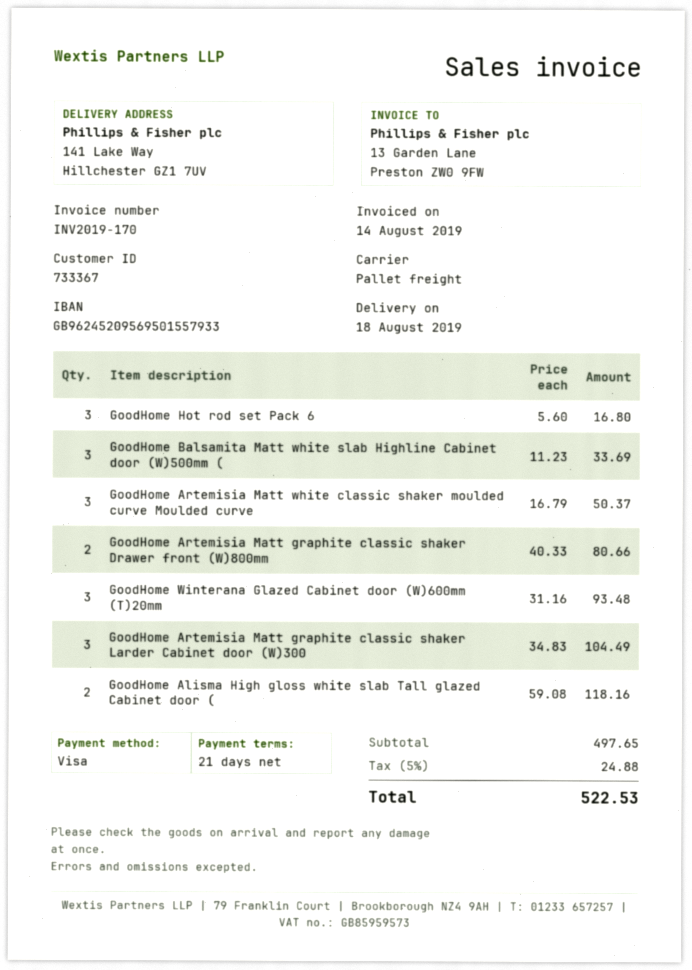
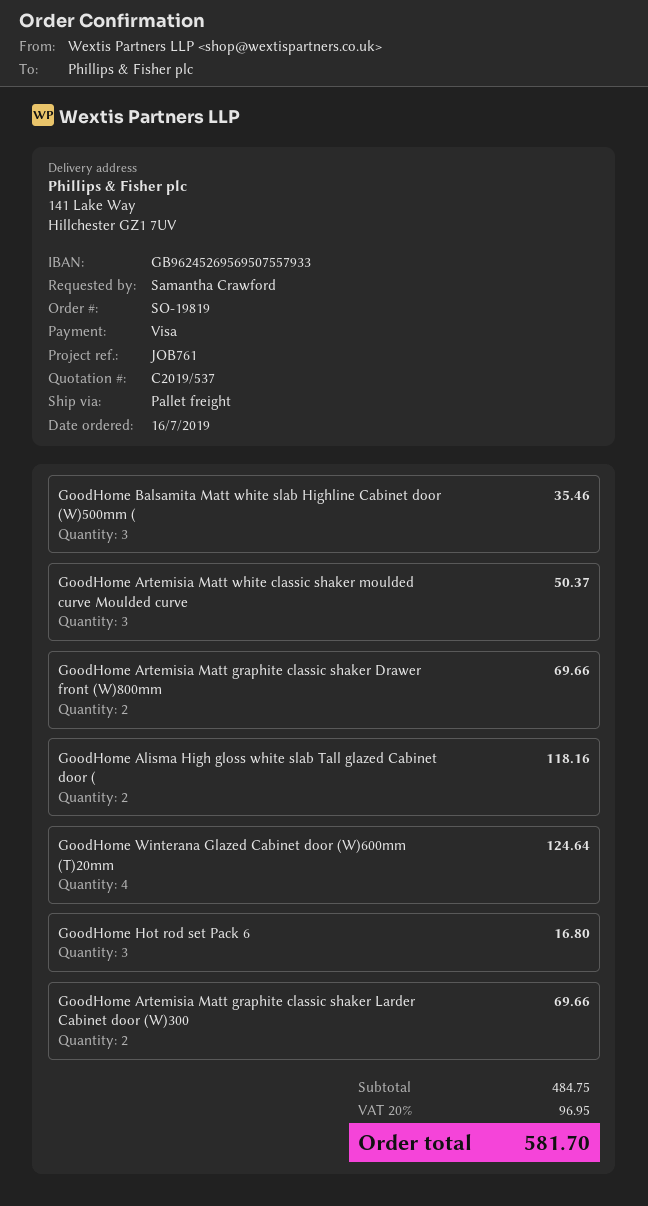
bank account: GB96245209569501557933 -> GB96245269569507557933
GoodHome Balsamita Matt white slab Highline Cabinet door (W)500mm (: 3 for 33.69 -> 3 for 35.46
GoodHome Artemisia Matt graphite classic shaker Drawer front (W)800mm: 2 for 80.66 -> 2 for 69.66
GoodHome Winterana Glazed Cabinet door (W)600mm (T)20mm: 3 for 93.48 -> 4 for 124.64
GoodHome Artemisia Matt graphite classic shaker Larder Cabinet door (W)300: 3 for 104.49 -> 2 for 69.66
subtotal: 497.65 -> 484.75
tax: 5% = 24.88 -> 20% = 96.95
total: 522.53 -> 581.70

